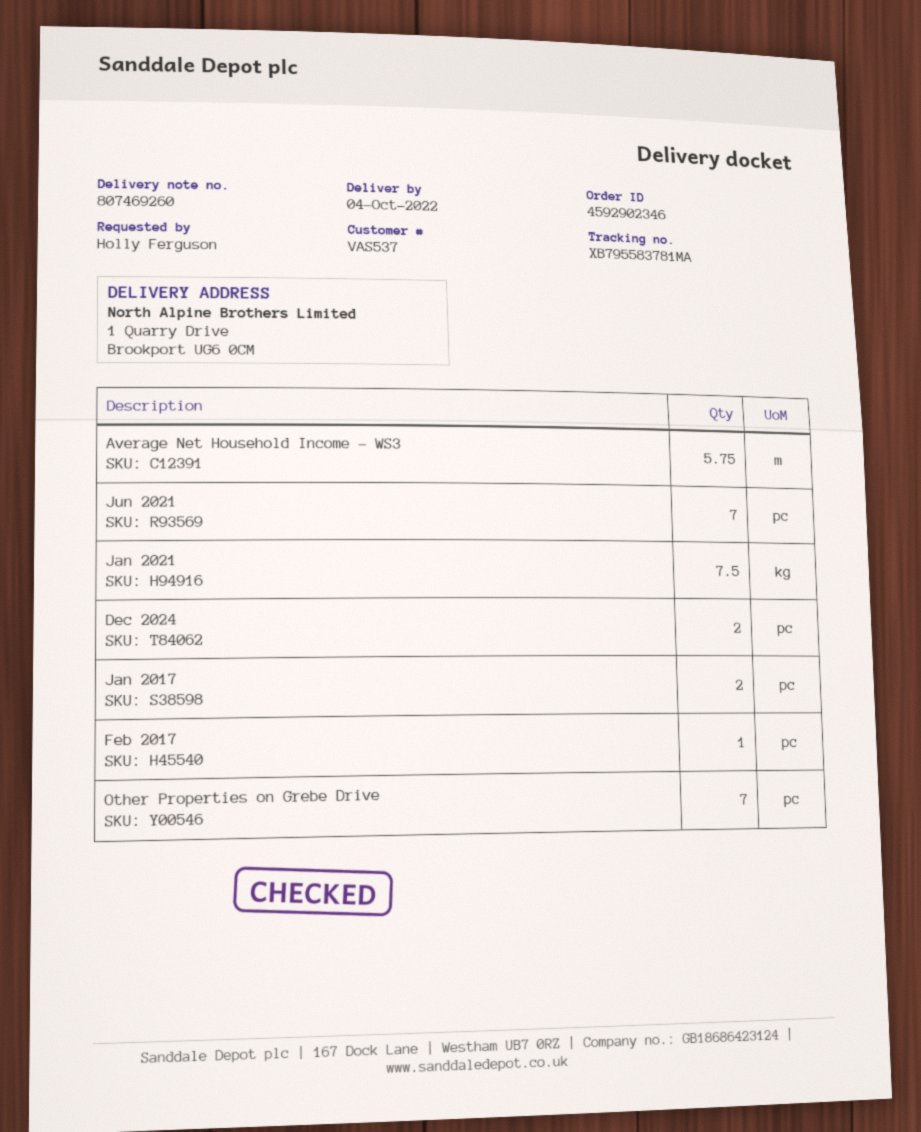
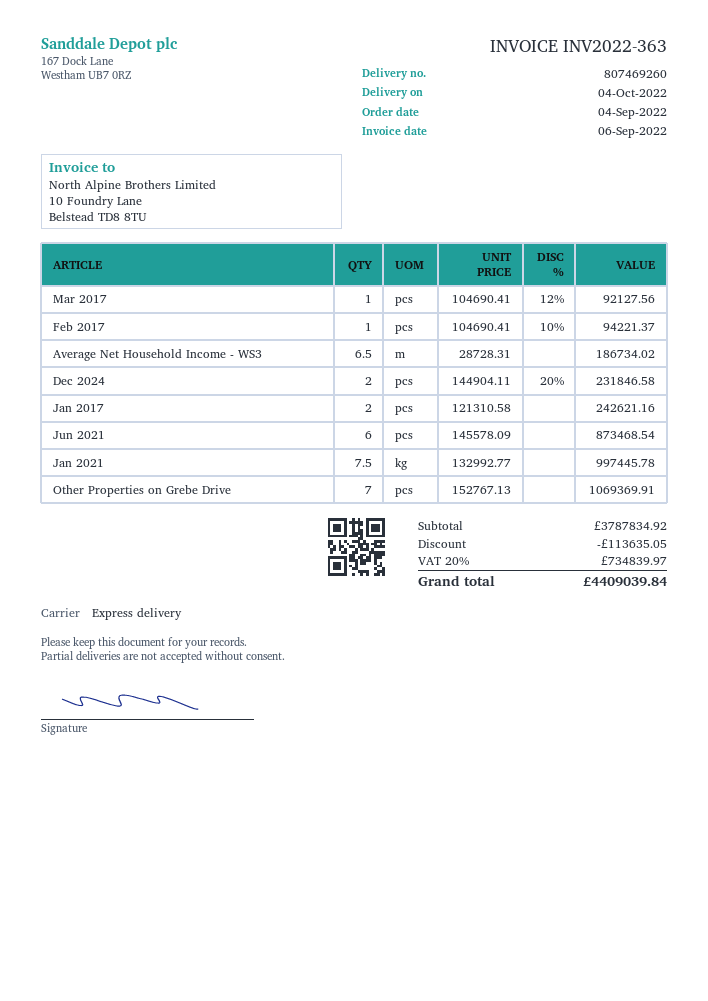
Average Net Household Income - WS3: 5.75 -> 6.5
Jun 2021: 7 -> 6
Mar 2017: none -> 1

